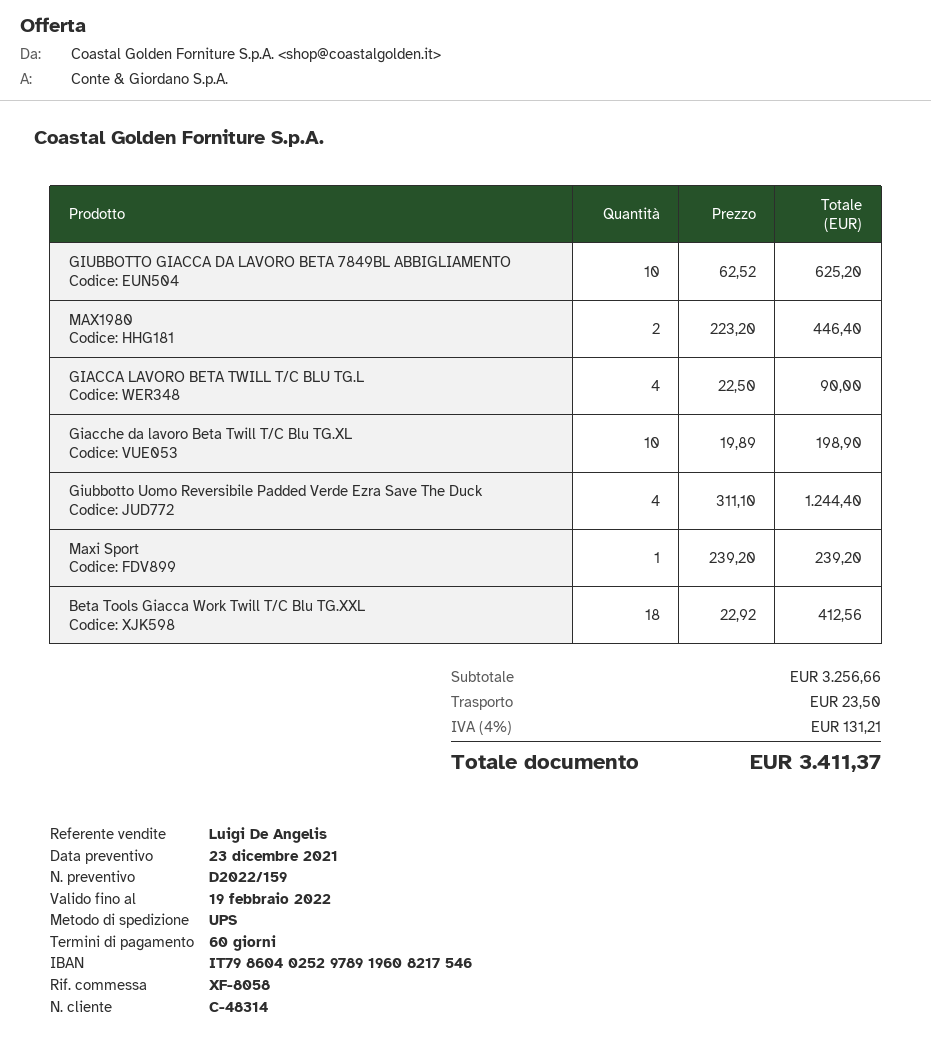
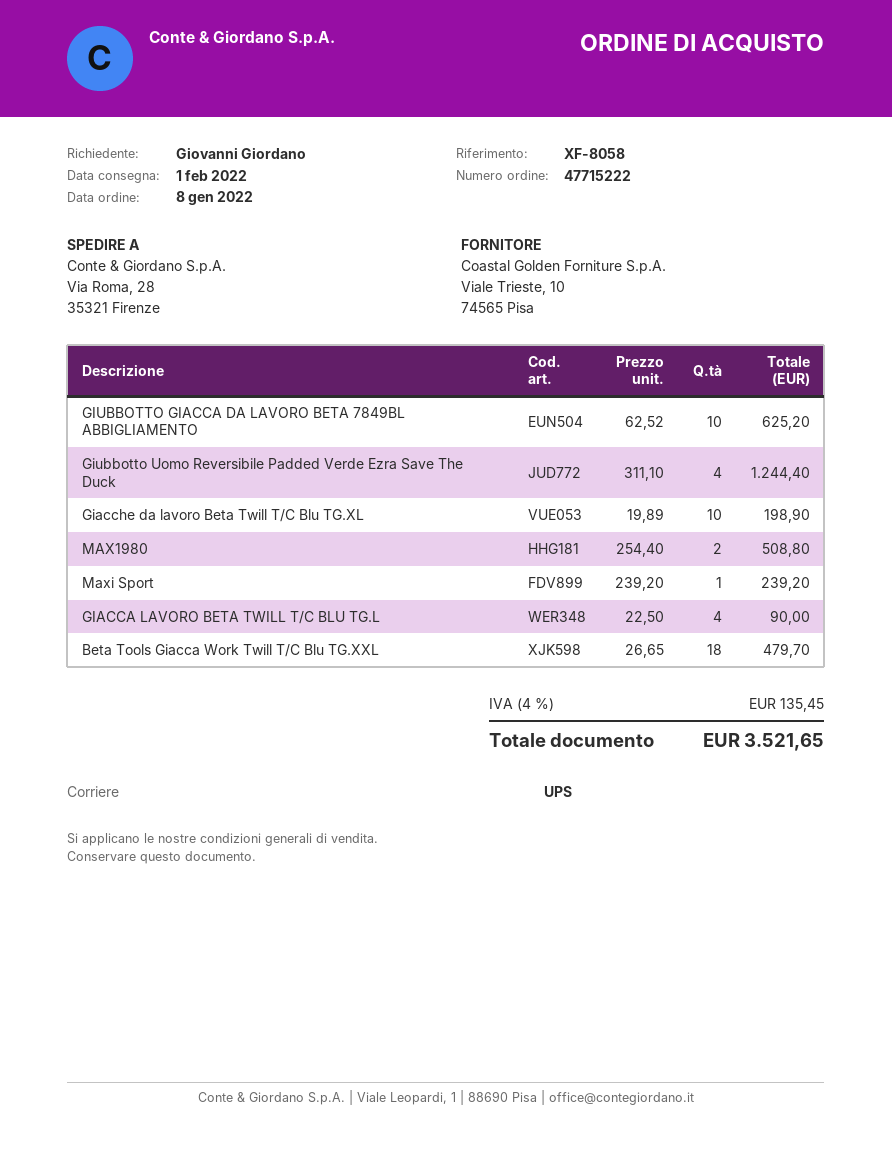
MAX1980: 2 x 223.20 = 446.40 -> 2 x 254.40 = 508.80
Beta Tools Giacca Work Twill T/C Blu TG.XXL: 18 x 22.92 = 412.56 -> 18 x 26.65 = 479.70
shipping: 23.50 -> none
tax: 4% = 131.21 -> 4% = 135.45
total: 3411.37 -> 3521.65

